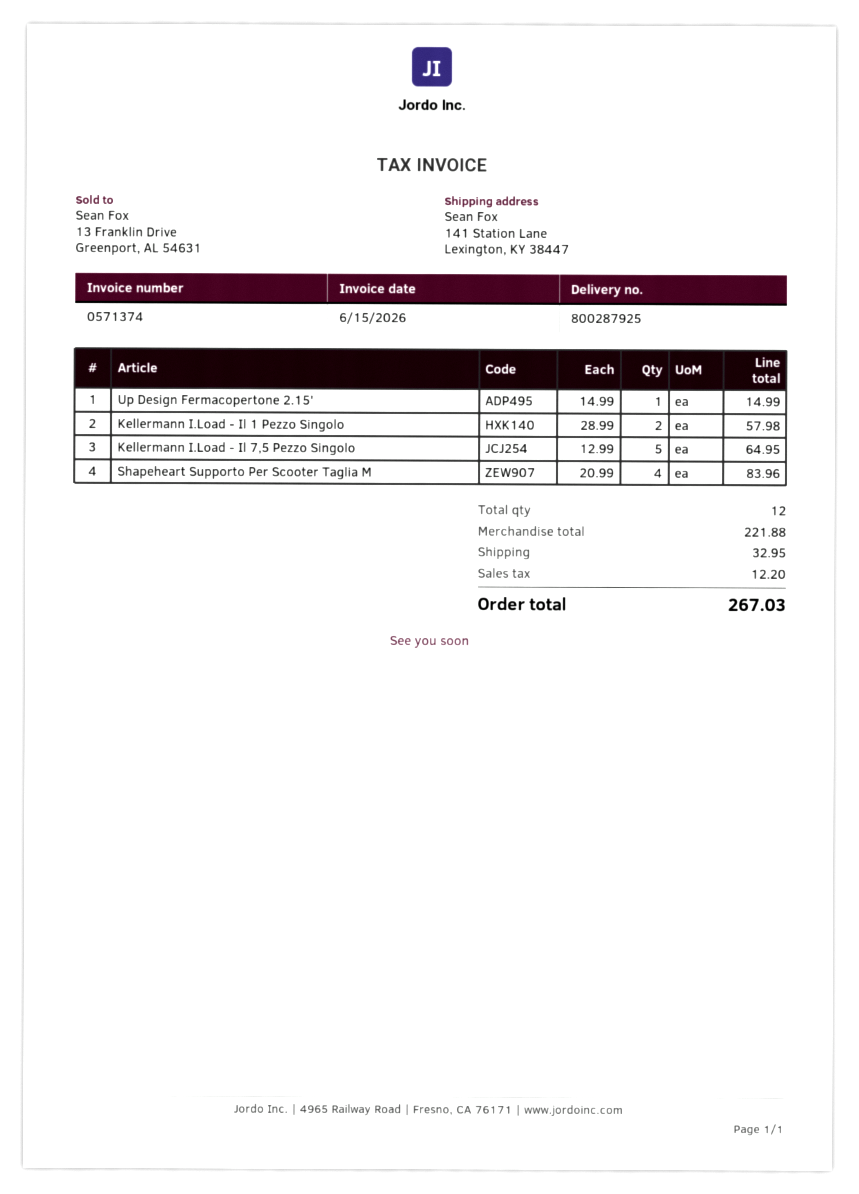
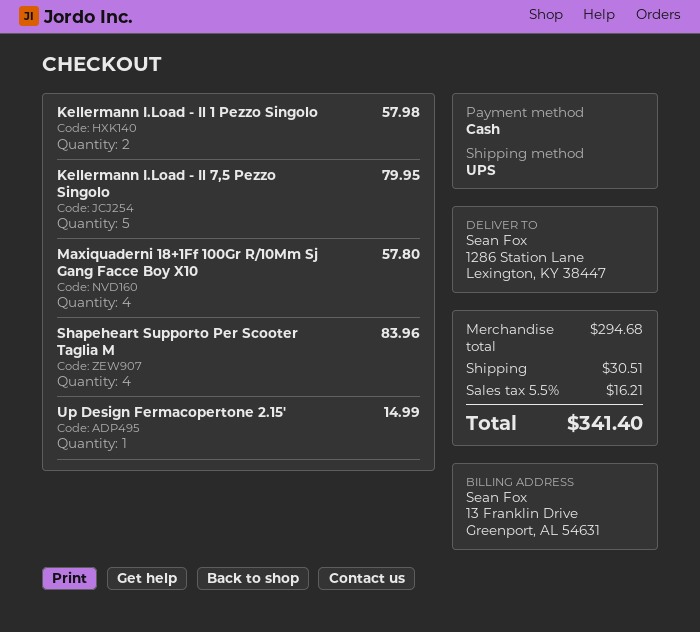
ship to: 141 Station Lane, Lexington, KY 38447 -> 1286 Station Lane, Lexington, KY 38447
Kellermann I.Load - Il 7,5 Pezzo Singolo: 5 for 64.95 -> 5 for 79.95
Maxiquaderni 18+1Ff 100Gr R/10Mm Sj Gang Facce Boy X10: none -> 4 for 57.80
subtotal: 221.88 -> 294.68
shipping: 32.95 -> 30.51
tax: 12.20 -> 16.21
total: 267.03 -> 341.40

